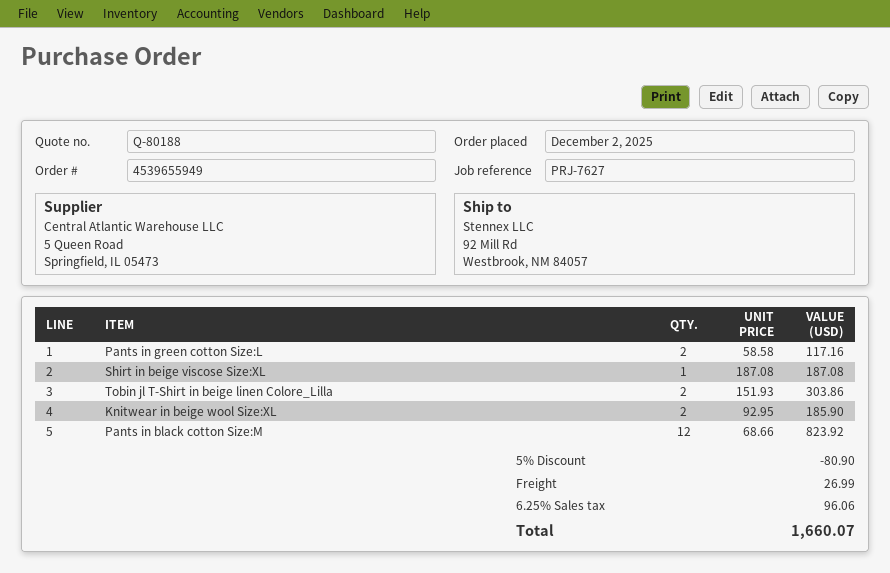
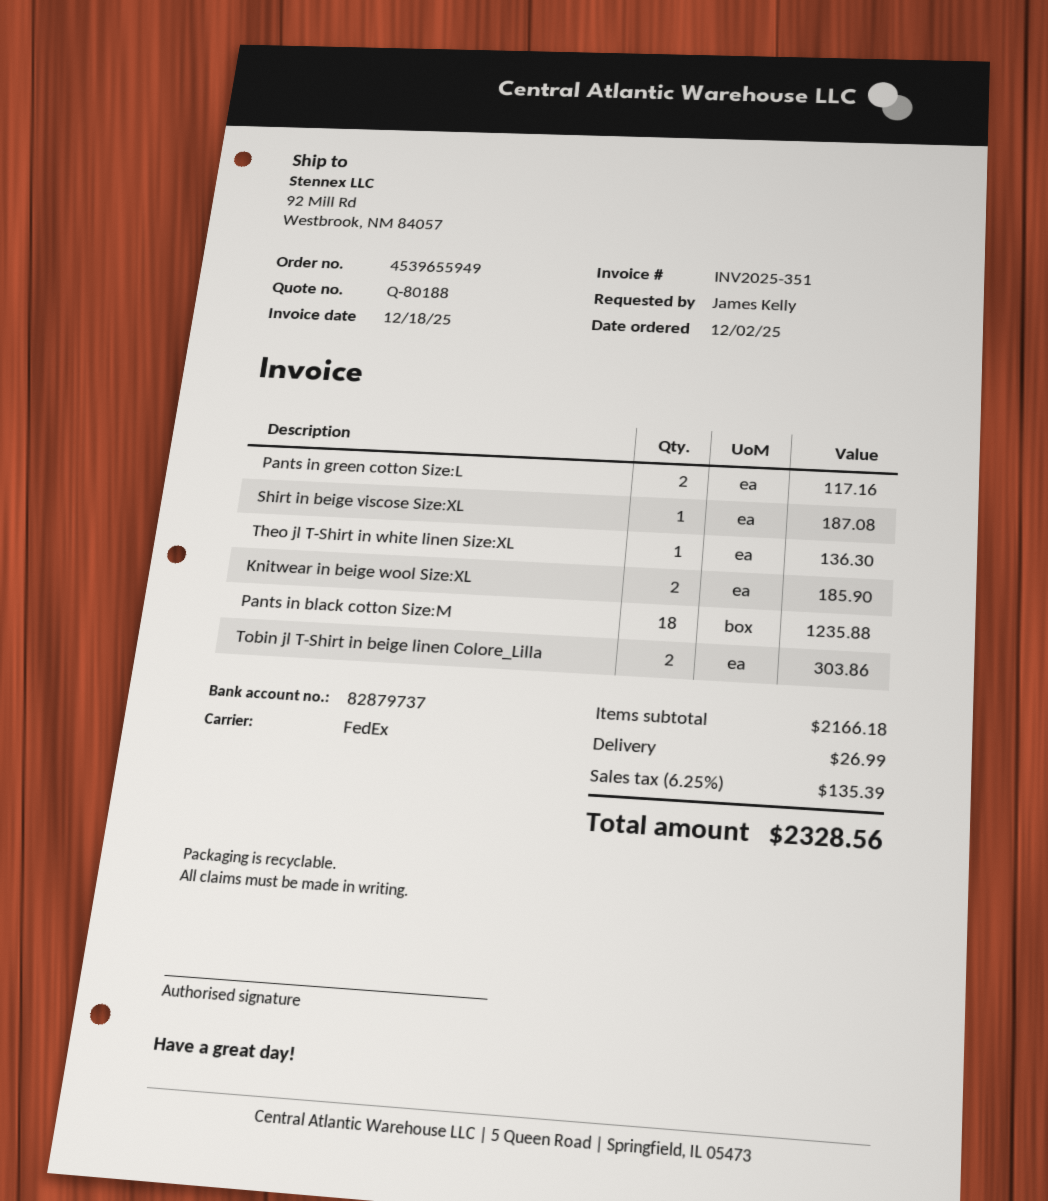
Pants in black cotton Size:M: 12 for 823.92 -> 18 for 1235.88
Theo jl T-Shirt in white linen Size:XL: none -> 1 for 136.30
discount: 5% = 80.90 -> none
tax: 6.25% = 96.06 -> 6.25% = 135.39
total: 1660.07 -> 2328.56

